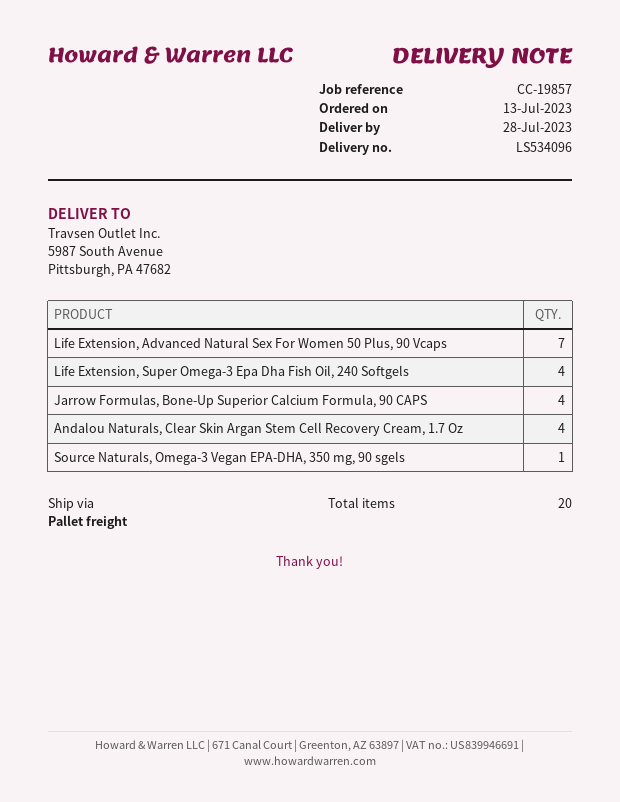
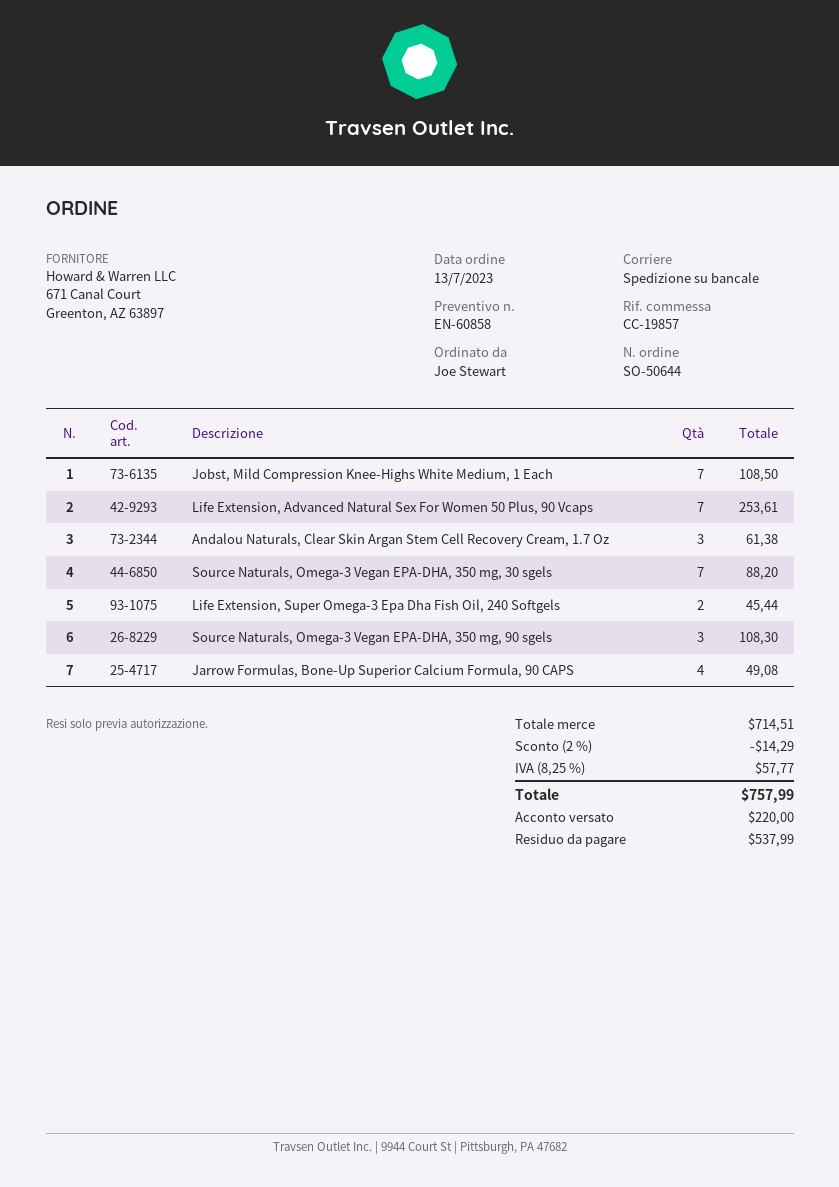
Life Extension, Super Omega-3 Epa Dha Fish Oil, 240 Softgels: 4 -> 2
Andalou Naturals, Clear Skin Argan Stem Cell Recovery Cream, 1.7 Oz: 4 -> 3
Source Naturals, Omega-3 Vegan EPA-DHA, 350 mg, 90 sgels: 1 -> 3
Jobst, Mild Compression Knee-Highs White Medium, 1 Each: none -> 7
Source Naturals, Omega-3 Vegan EPA-DHA, 350 mg, 30 sgels: none -> 7

